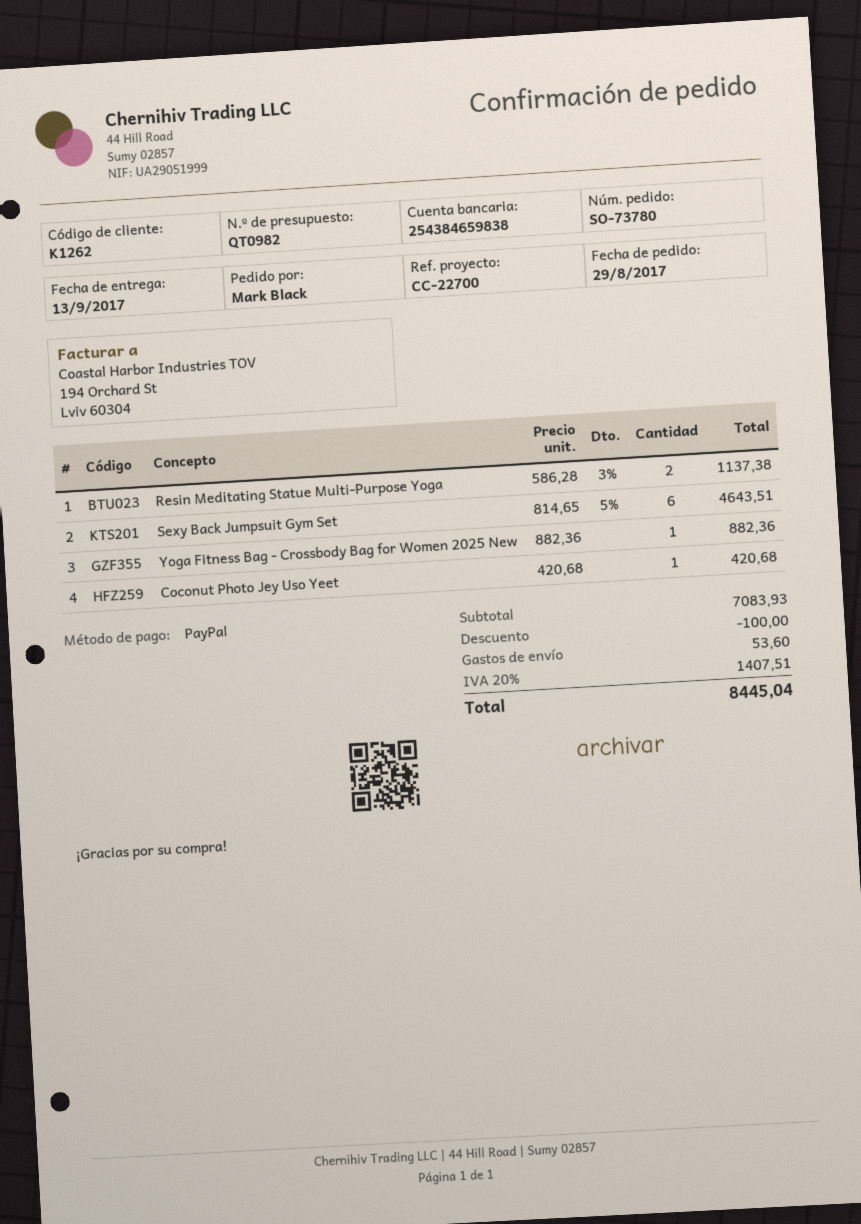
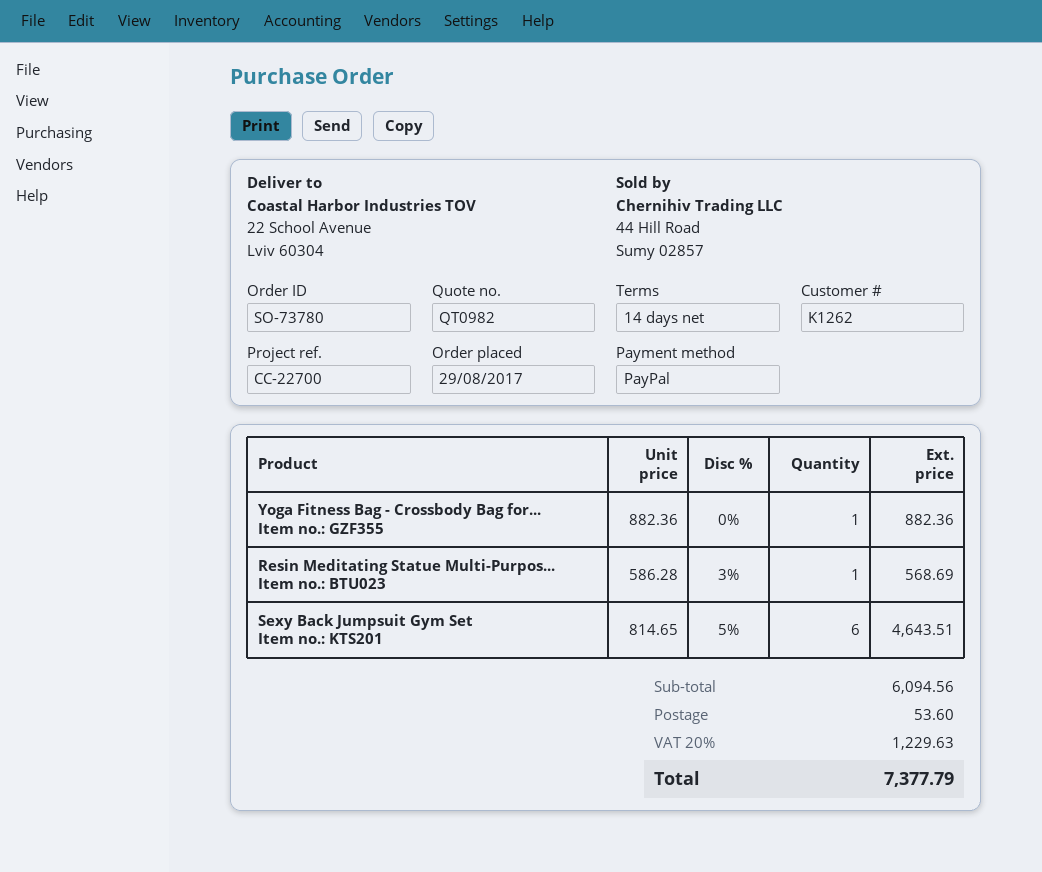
Resin Meditating Statue Multi-Purpose Yoga: 2 x 586.28 - 3% = 1137.38 -> 1 x 586.28 - 3% = 568.69
Coconut Photo Jey Uso Yeet: 1 x 420.68 = 420.68 -> none
subtotal: 7083.93 -> 6094.56
discount: 100.00 -> none
tax: 20% = 1407.51 -> 20% = 1229.63
total: 8445.04 -> 7377.79

